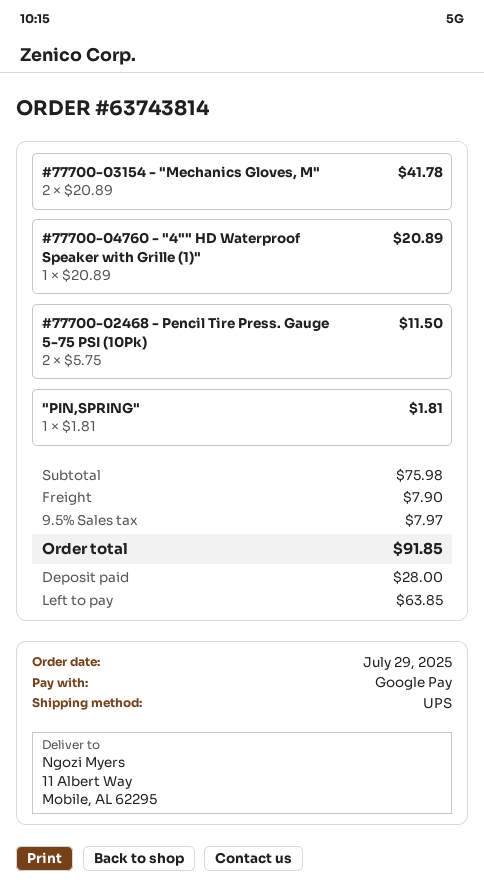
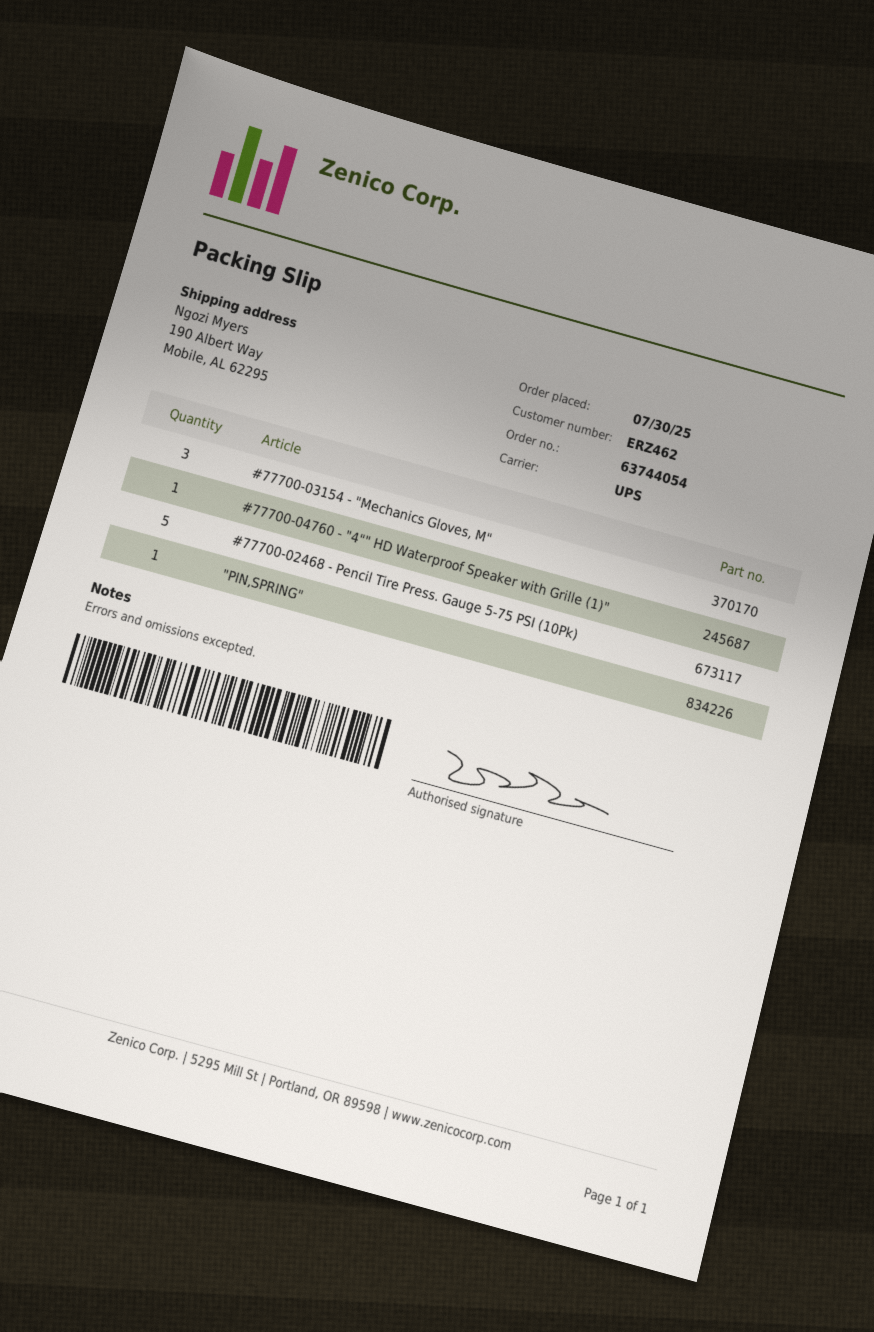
order number: 63743814 -> 63744054
order date: 2025-07-29 -> 2025-07-30
ship to: 11 Albert Way, Mobile, AL 62295 -> 190 Albert Way, Mobile, AL 62295
#77700-03154 - "Mechanics Gloves, M": 2 -> 3
#77700-02468 - Pencil Tire Press. Gauge 5-75 PSI (10Pk): 2 -> 5

